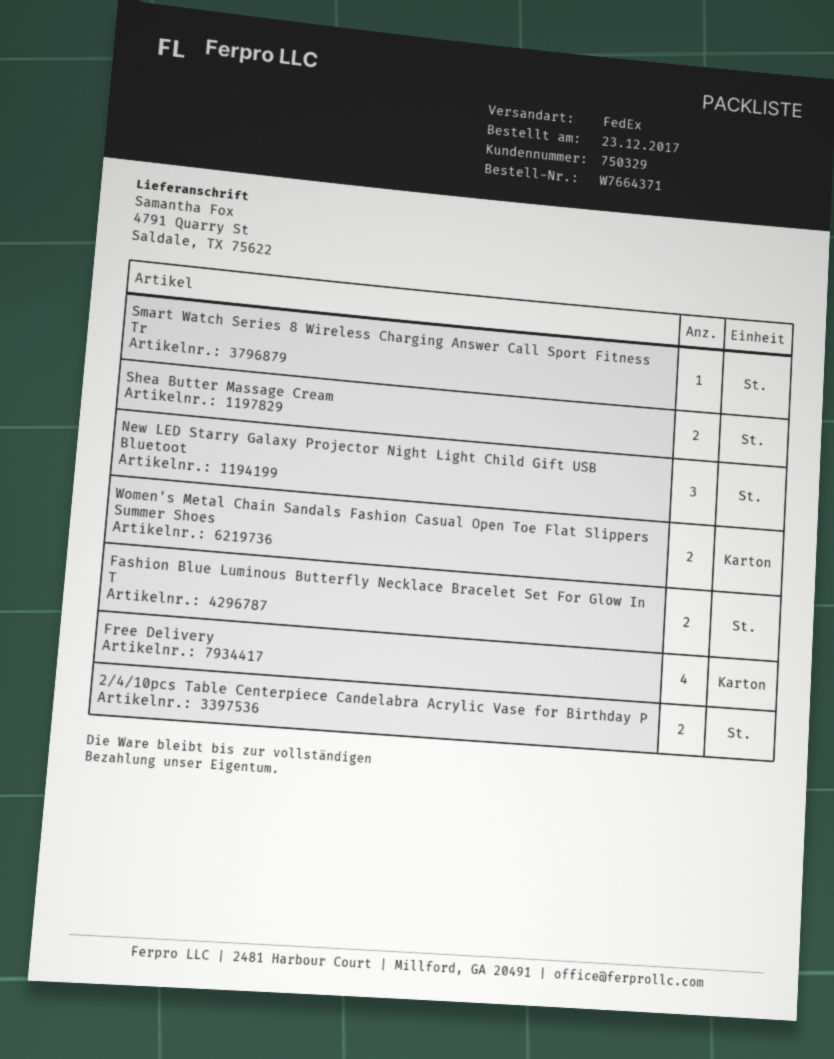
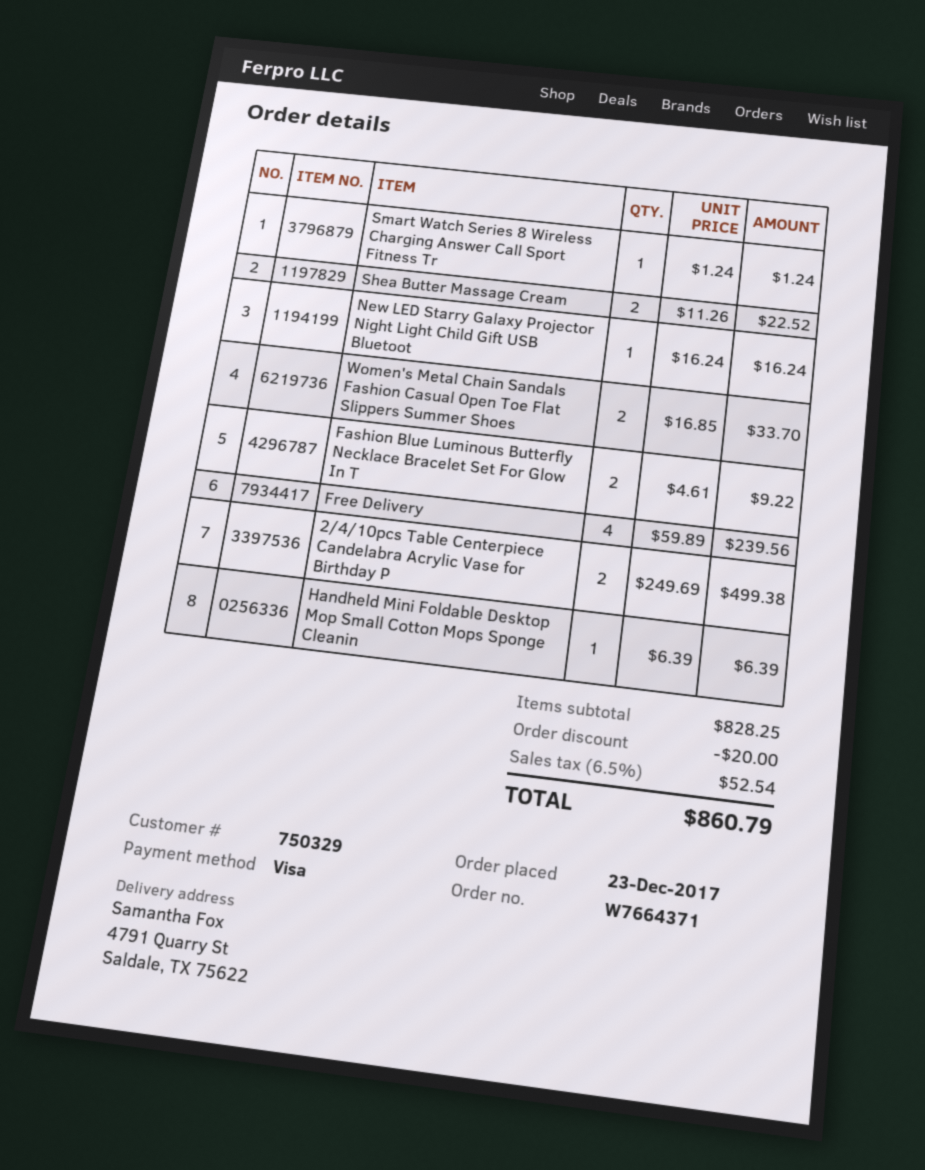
New LED Starry Galaxy Projector Night Light Child Gift USB Bluetoot: 3 -> 1
Handheld Mini Foldable Desktop Mop Small Cotton Mops Sponge Cleanin: none -> 1

